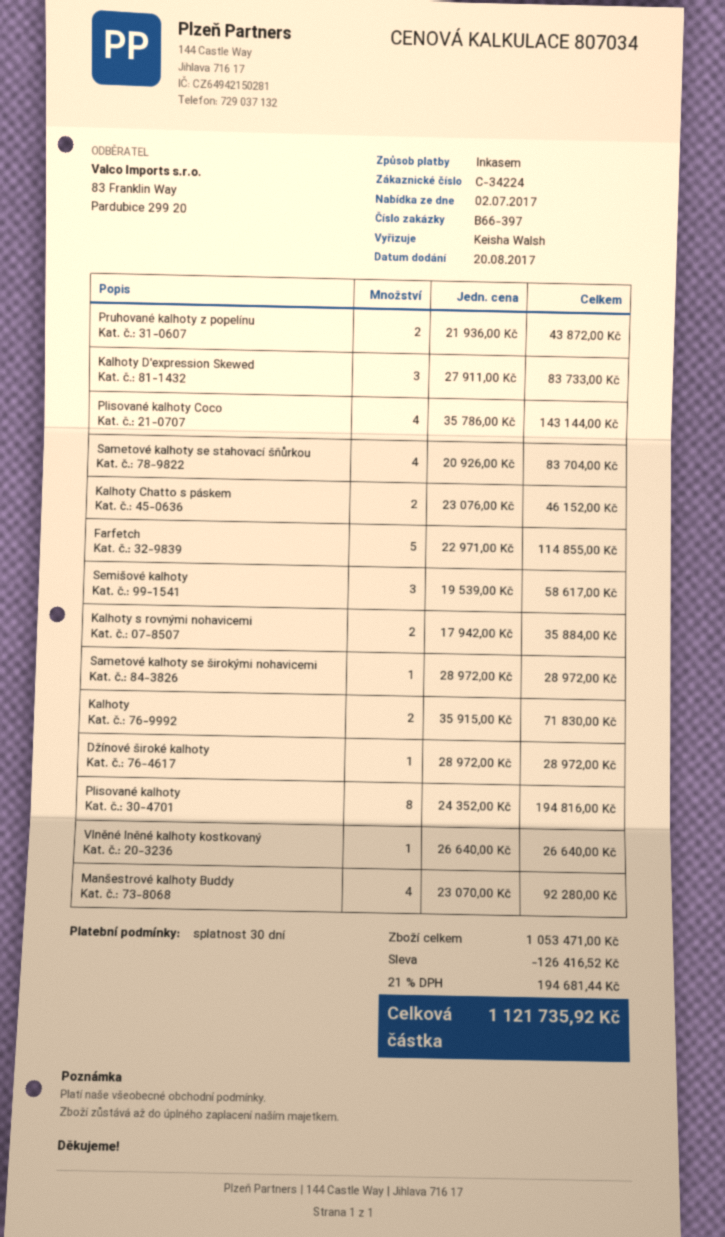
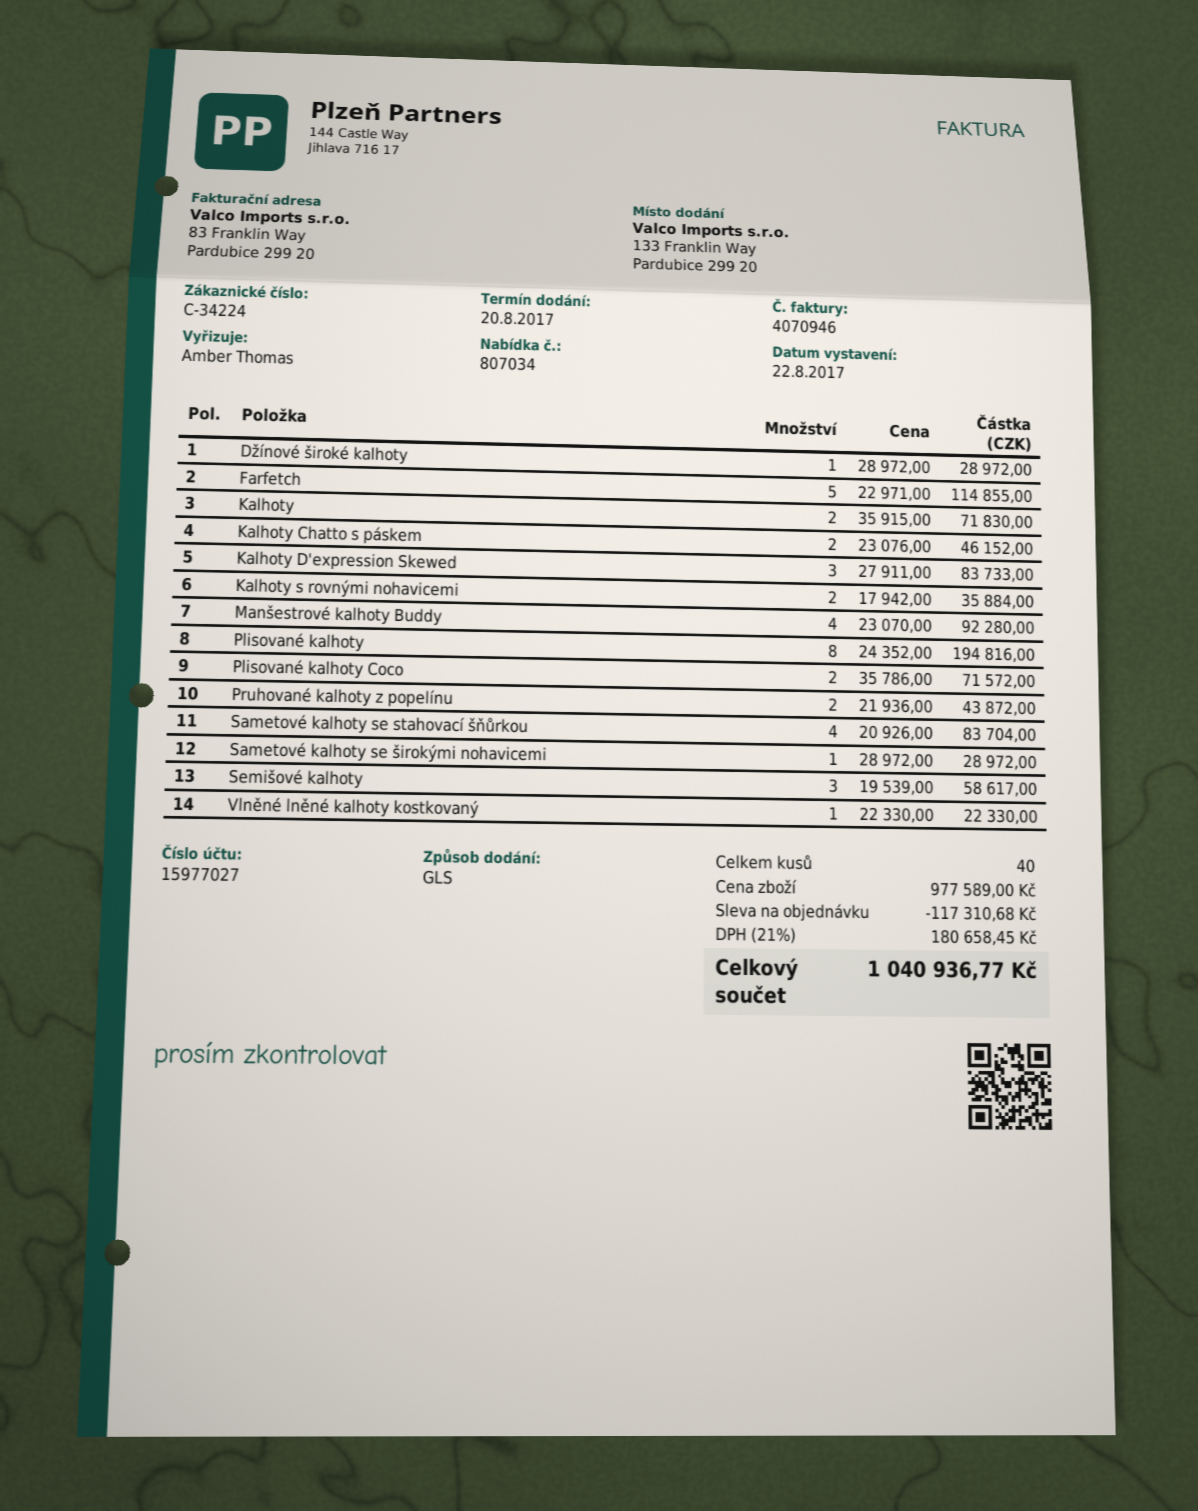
sales rep: Keisha Walsh -> Amber Thomas
Plisované kalhoty Coco: 4 x 35786.00 = 143144.00 -> 2 x 35786.00 = 71572.00
Vlněné lněné kalhoty kostkovaný: 1 x 26640.00 = 26640.00 -> 1 x 22330.00 = 22330.00
subtotal: 1053471.00 -> 977589.00
discount: 126416.52 -> 117310.68
tax: 21% = 194681.44 -> 21% = 180658.45
total: 1121735.92 -> 1040936.77

